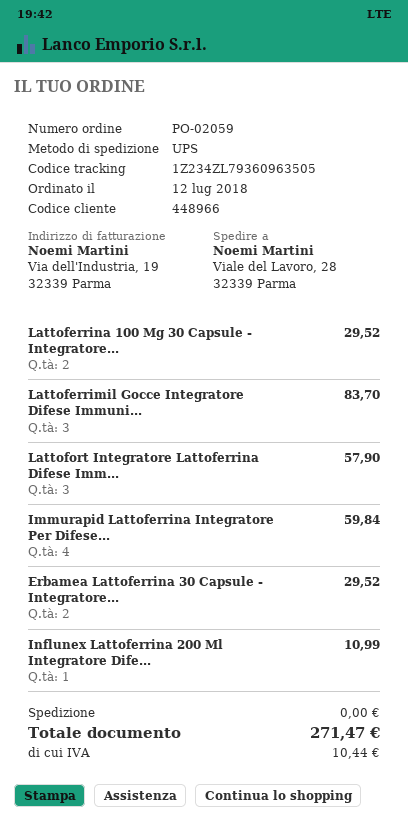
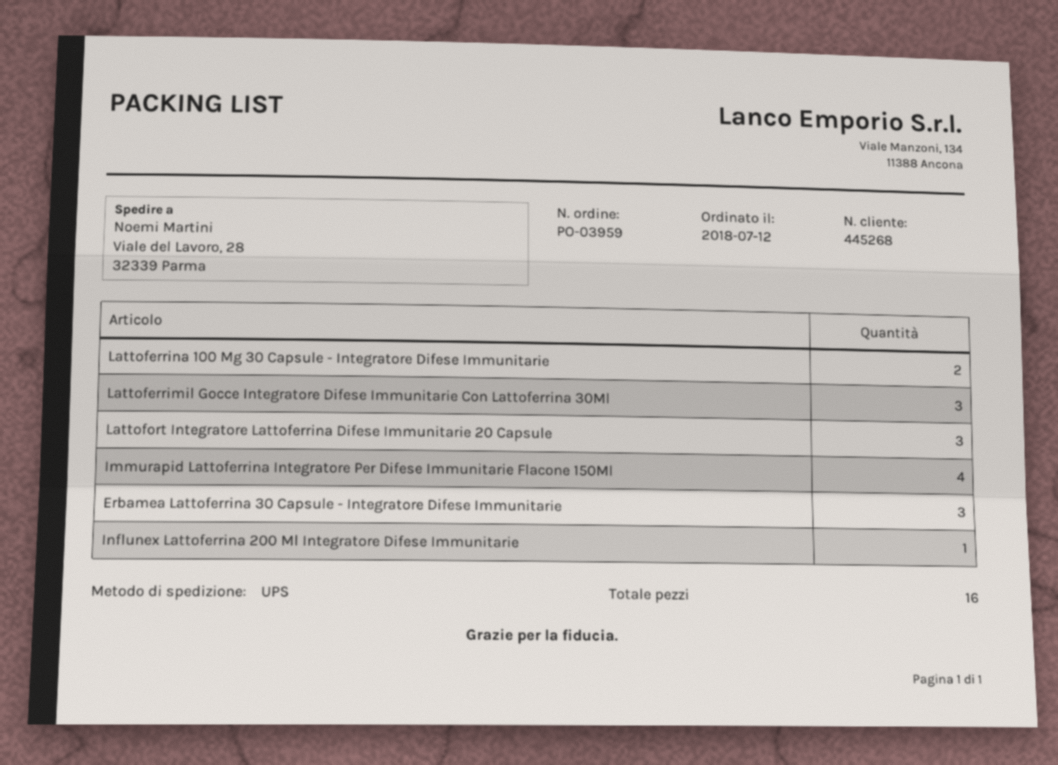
order number: PO-02059 -> PO-03959
customer number: 448966 -> 445268
Erbamea Lattoferrina 30 Capsule - Integratore...: 2 -> 3

